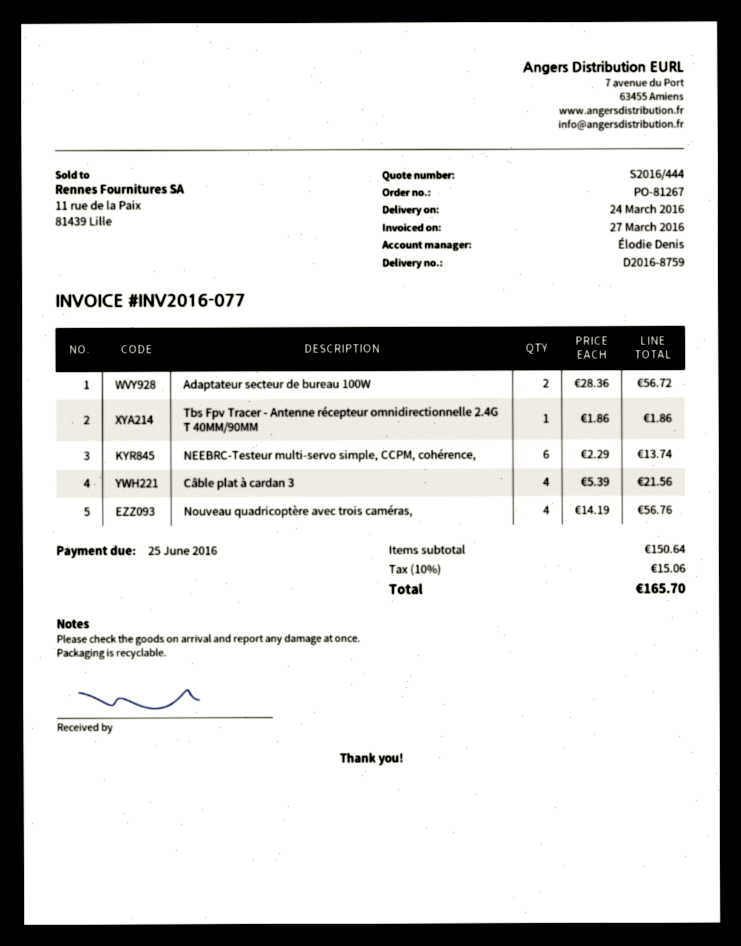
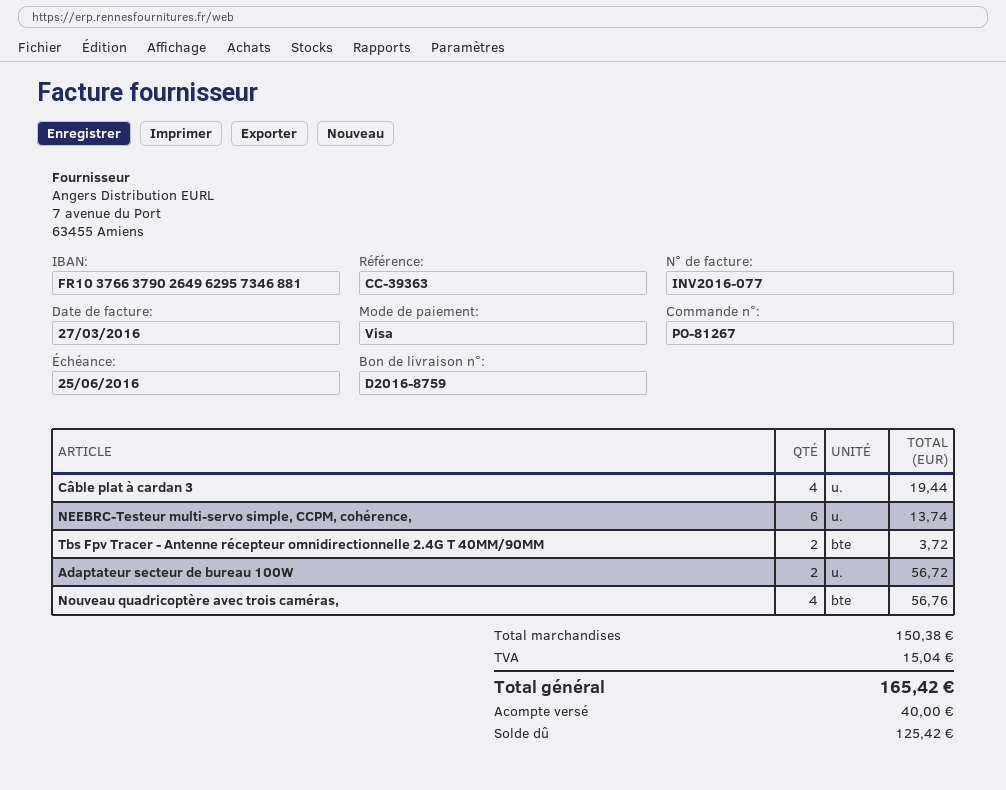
Tbs Fpv Tracer - Antenne récepteur omnidirectionnelle 2.4G T 40MM/90MM: 1 for 1.86 -> 2 for 3.72
Câble plat à cardan 3: 4 for 21.56 -> 4 for 19.44
subtotal: 150.64 -> 150.38
tax: 15.06 -> 15.04
total: 165.70 -> 165.42

